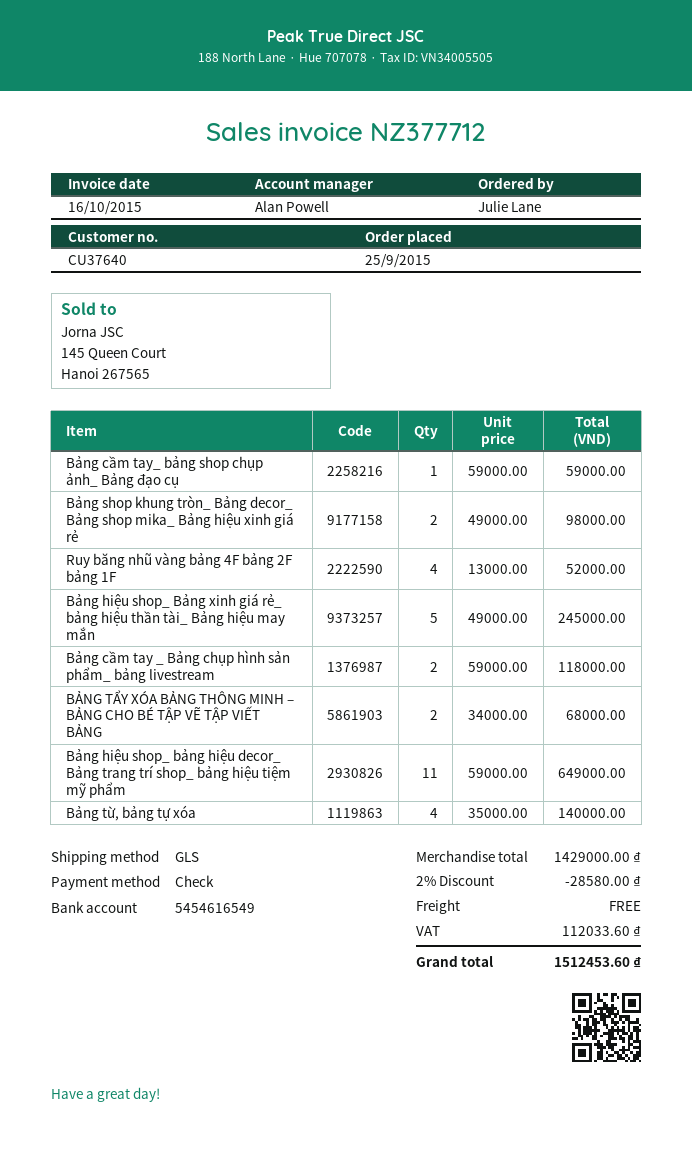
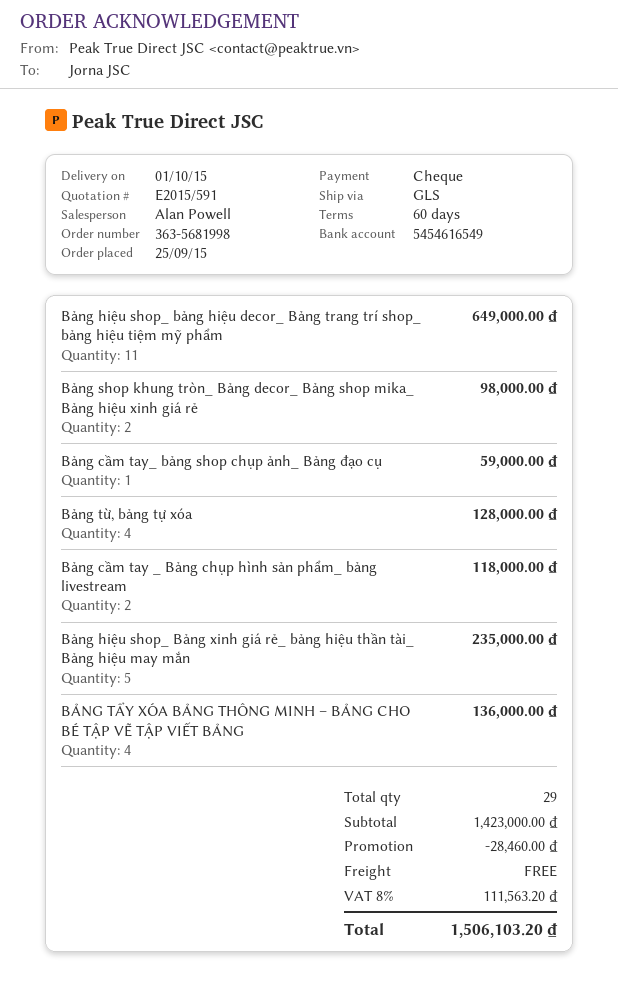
Ruy băng nhũ vàng bảng 4F bảng 2F bảng 1F: 4 for 52000.00 -> none
Bảng hiệu shop_ Bảng xinh giá rẻ_ bảng hiệu thần tài_ Bảng hiệu may mắn: 5 for 245000.00 -> 5 for 235000.00
BẢNG TẨY XÓA BẢNG THÔNG MINH – BẢNG CHO BÉ TẬP VẼ TẬP VIẾT BẢNG: 2 for 68000.00 -> 4 for 136000.00
Bảng từ, bảng tự xóa: 4 for 140000.00 -> 4 for 128000.00
subtotal: 1429000.00 -> 1423000.00
discount: 28580.00 -> 28460.00
tax: 112033.60 -> 111563.20
total: 1512453.60 -> 1506103.20

